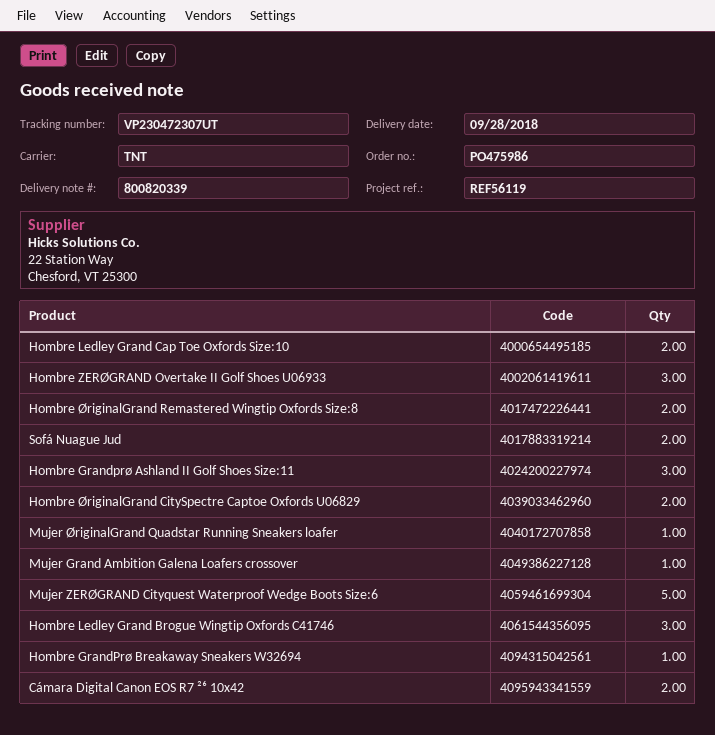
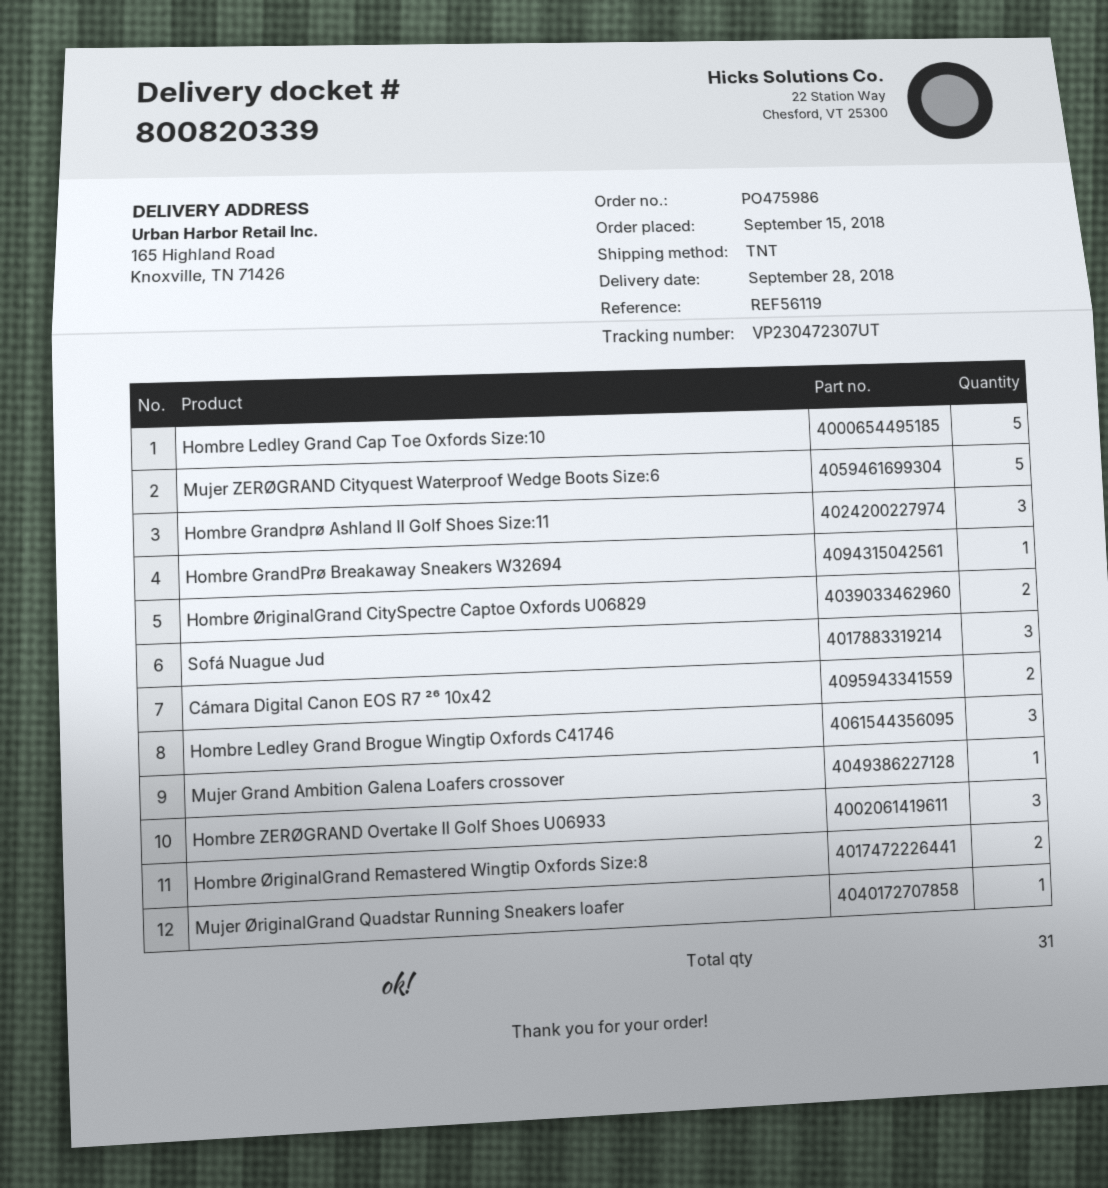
Hombre Ledley Grand Cap Toe Oxfords Size:10: 2 -> 5
Sofá Nuague Jud: 2 -> 3

